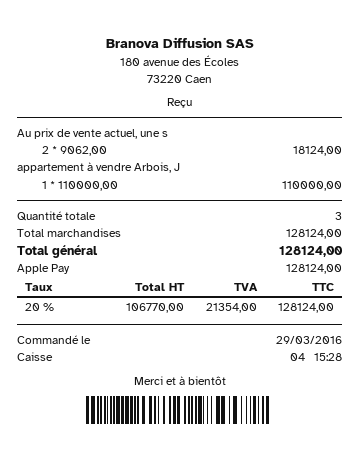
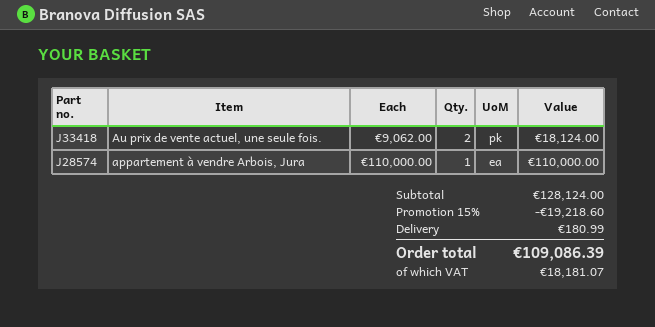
discount: none -> 15% = 19218.60
shipping: none -> 180.99
tax: 21354.00 -> 18181.07
total: 128124.00 -> 109086.39

